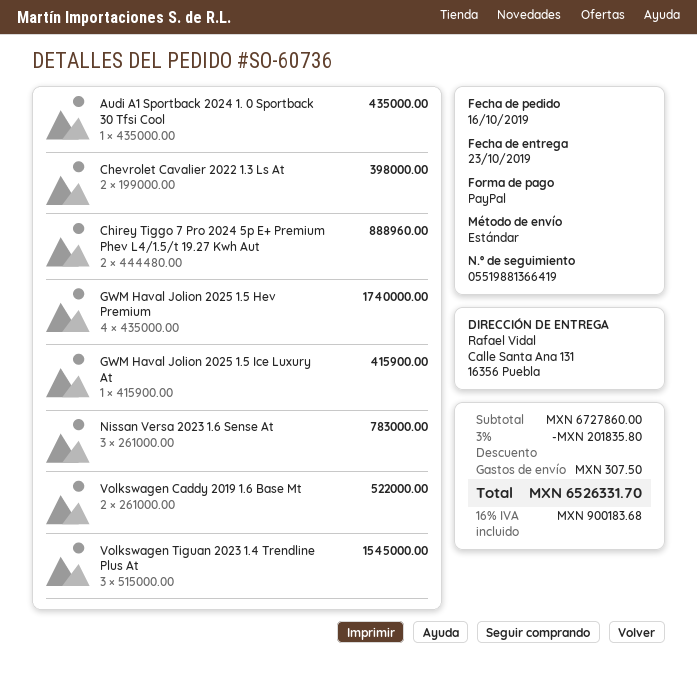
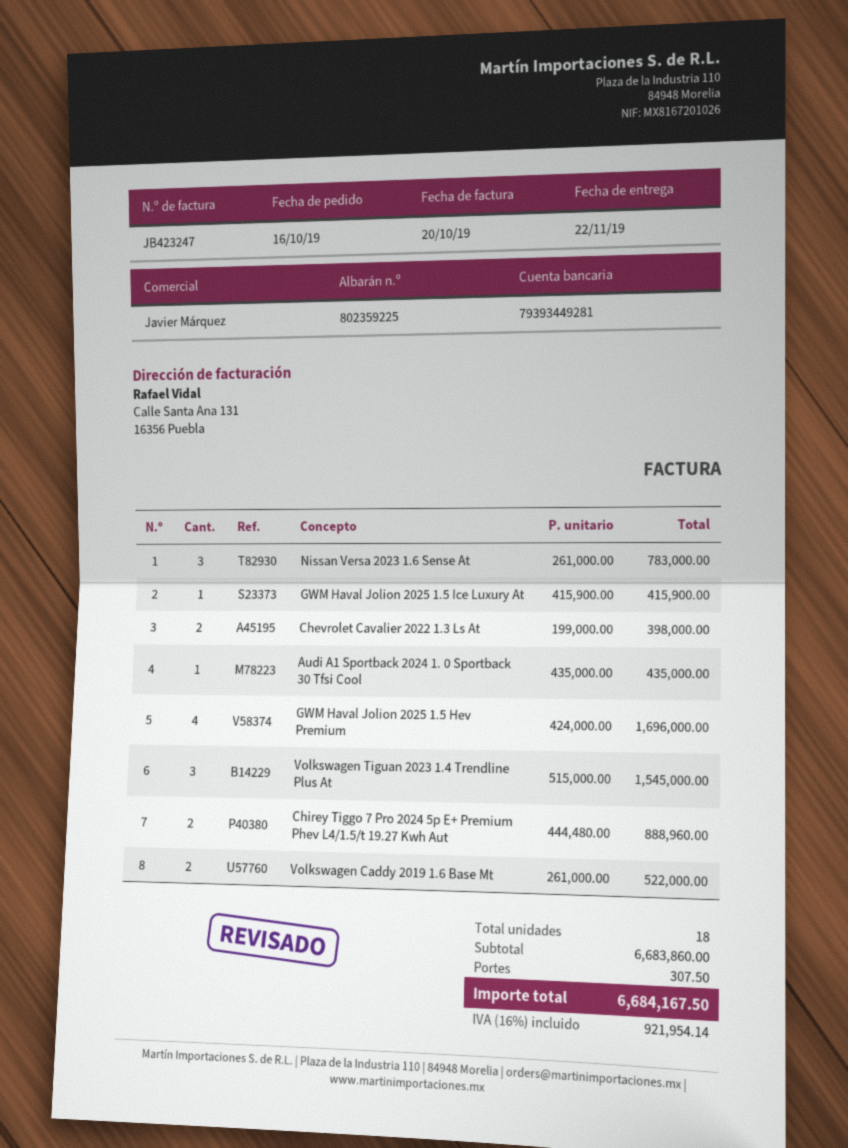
delivery date: 2019-10-23 -> 2019-11-22
GWM Haval Jolion 2025 1.5 Hev Premium: 4 x 435000.00 = 1740000.00 -> 4 x 424000.00 = 1696000.00
subtotal: 6727860.00 -> 6683860.00
discount: 3% = 201835.80 -> none
tax: 16% = 900183.68 -> 16% = 921954.14
total: 6526331.70 -> 6684167.50

